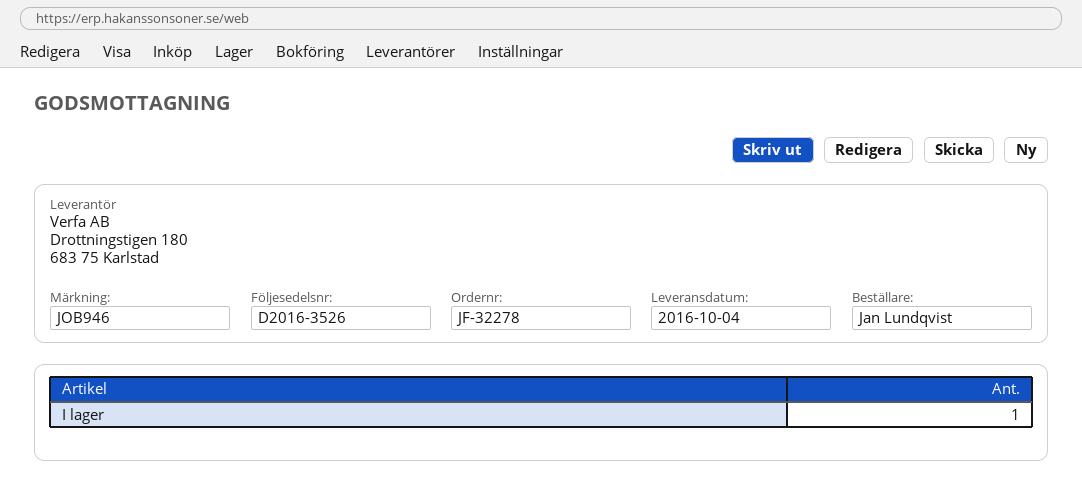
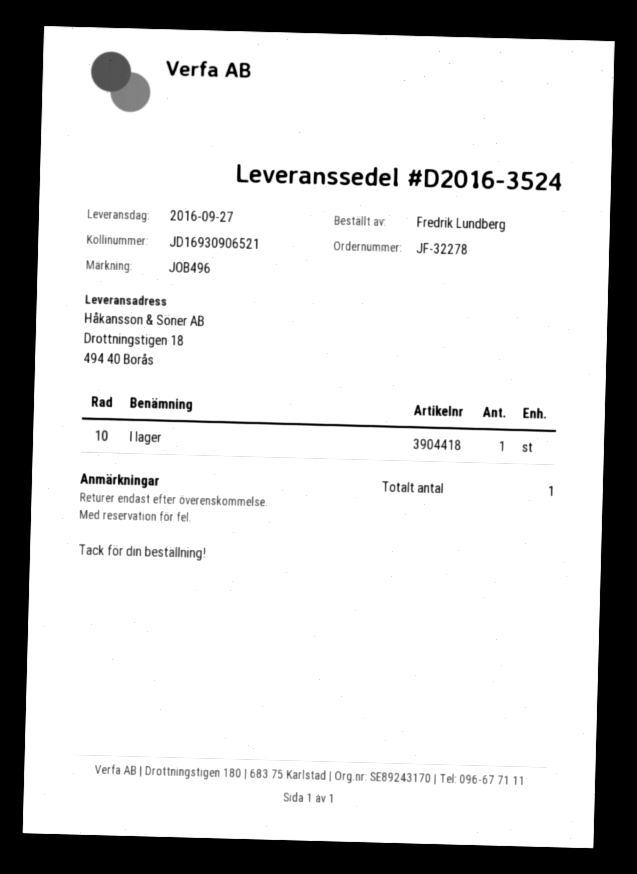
delivery note number: D2016-3526 -> D2016-3524
delivery date: 2016-10-04 -> 2016-09-27
reference: JOB946 -> JOB496
ordered by: Jan Lundqvist -> Fredrik Lundberg

